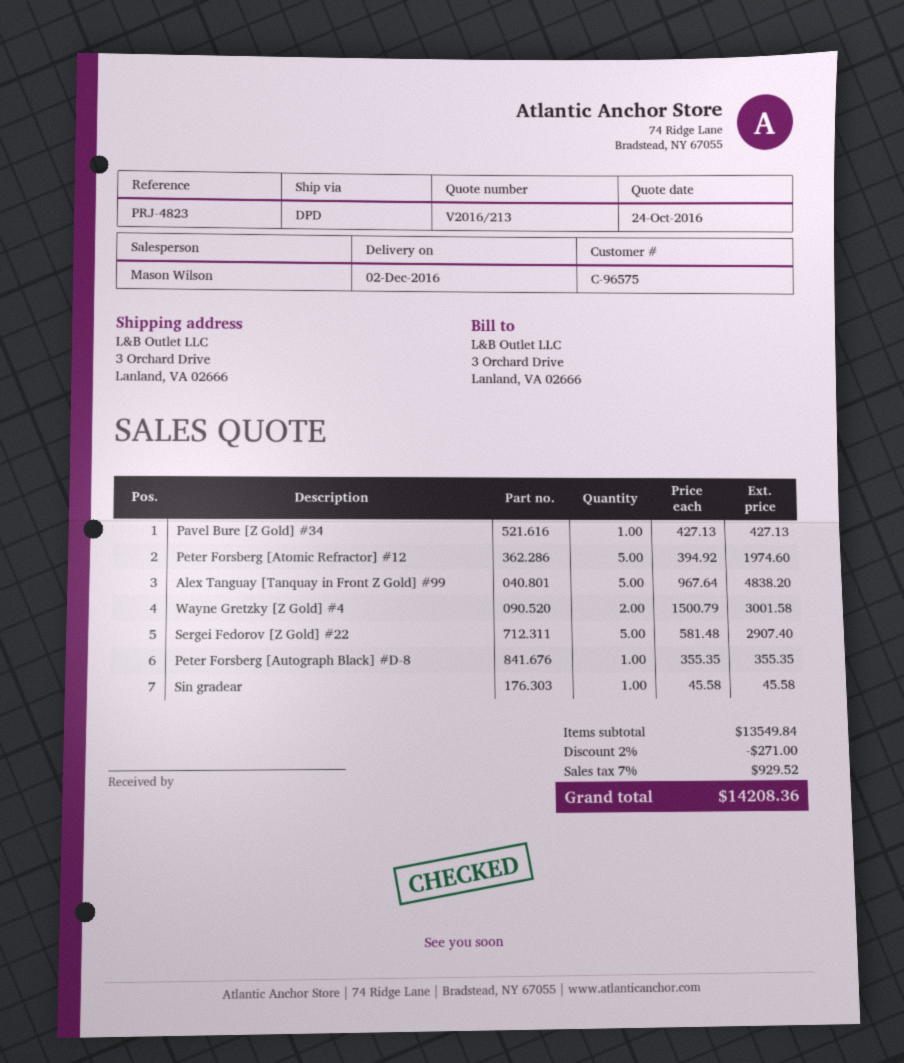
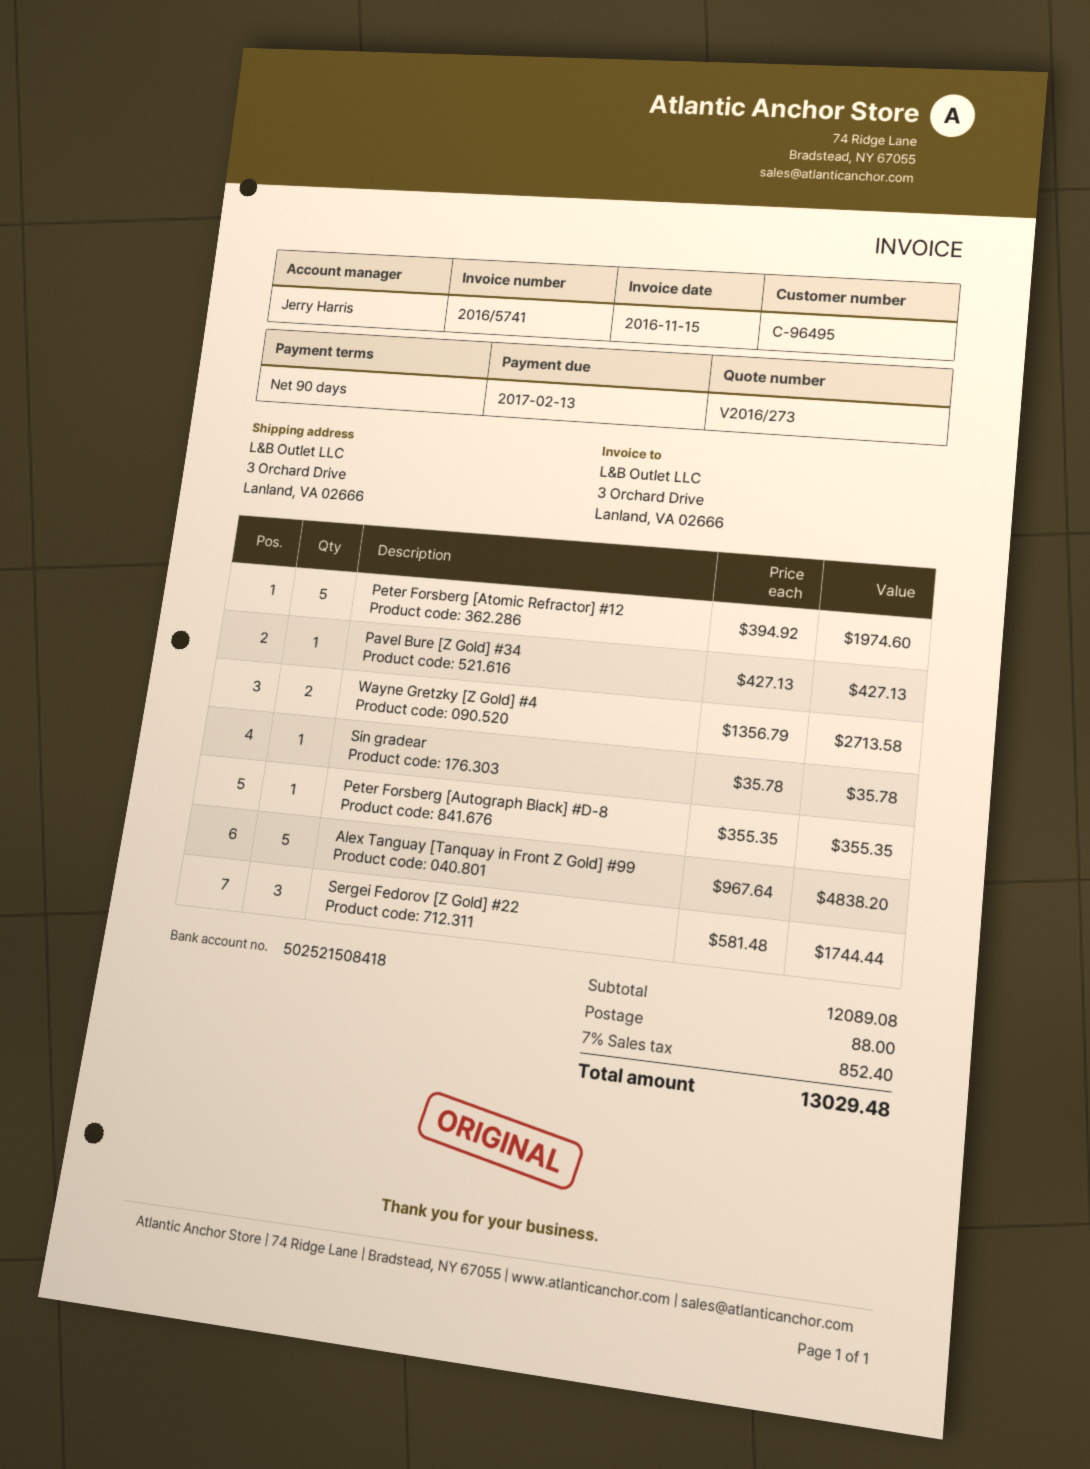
quote number: V2016/213 -> V2016/273
customer number: C-96575 -> C-96495
sales rep: Mason Wilson -> Jerry Harris
Wayne Gretzky [Z Gold] #4: 2 x 1500.79 = 3001.58 -> 2 x 1356.79 = 2713.58
Sergei Fedorov [Z Gold] #22: 5 x 581.48 = 2907.40 -> 3 x 581.48 = 1744.44
Sin gradear: 1 x 45.58 = 45.58 -> 1 x 35.78 = 35.78
subtotal: 13549.84 -> 12089.08
discount: 2% = 271.00 -> none
shipping: none -> 88.00
tax: 7% = 929.52 -> 7% = 852.40
total: 14208.36 -> 13029.48

